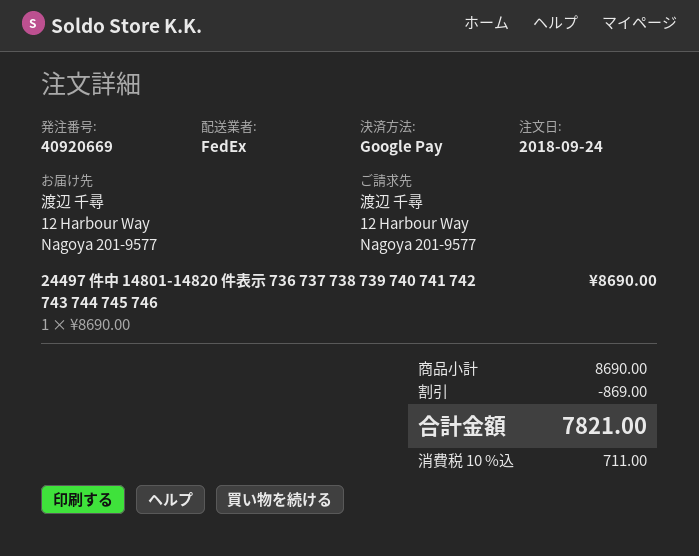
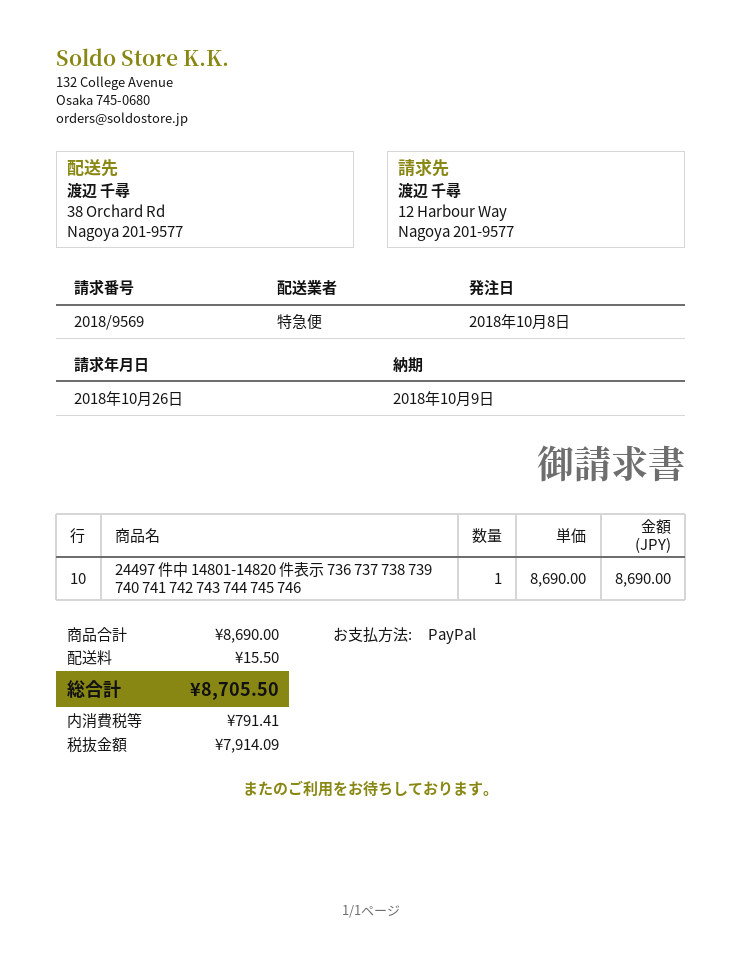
order date: 2018-09-24 -> 2018-10-08
payment method: Google Pay -> PayPal
shipping method: FedEx -> express
ship to: 12 Harbour Way, Nagoya 201-9577 -> 38 Orchard Rd, Nagoya 201-9577
discount: 869.00 -> none
shipping: none -> 15.50
tax: 711.00 -> 791.41
total: 7821.00 -> 8705.50

